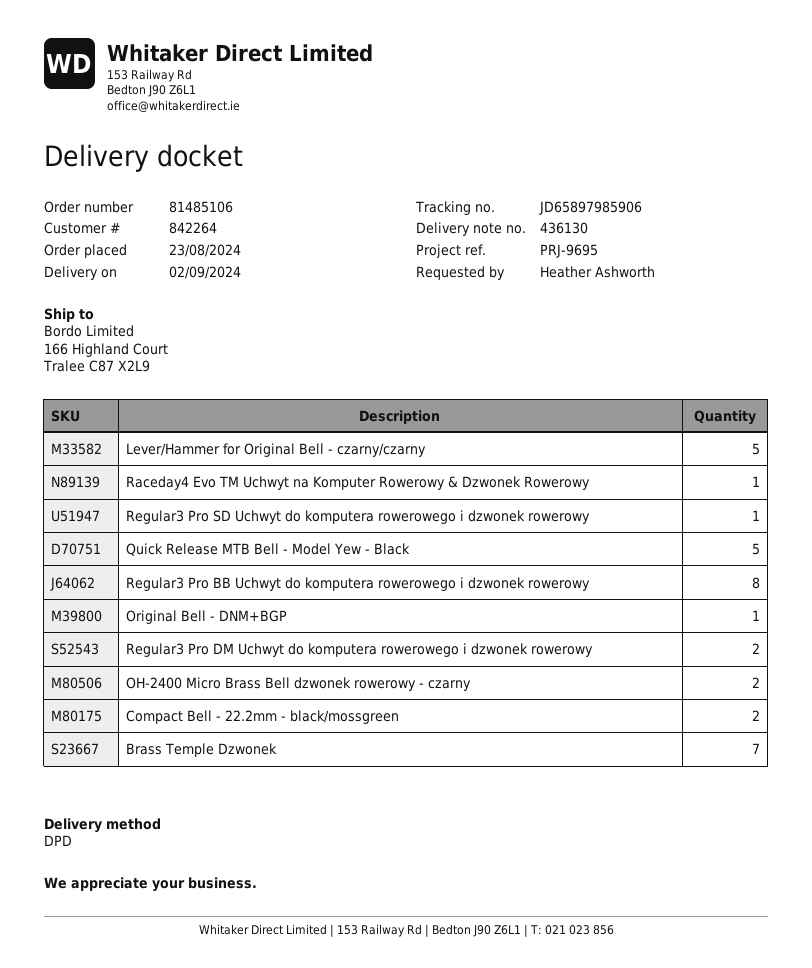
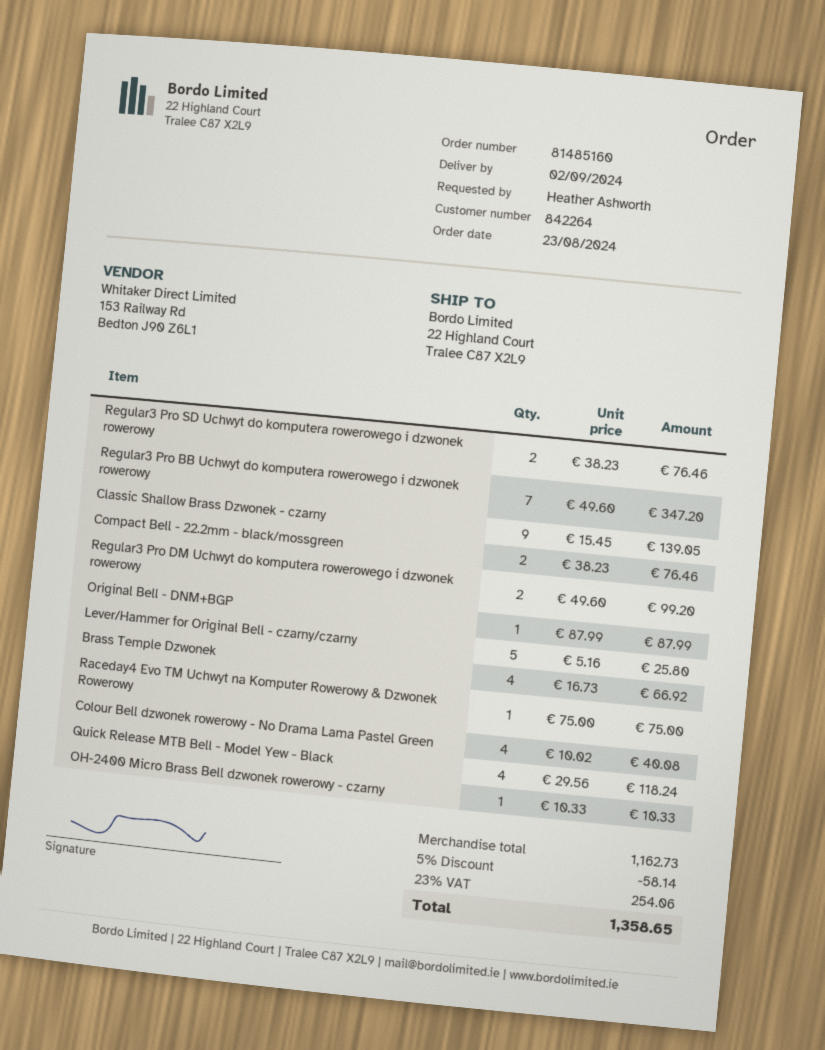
order number: 81485106 -> 81485160
ship to: 166 Highland Court, Tralee C87 X2L9 -> 22 Highland Court, Tralee C87 X2L9
Regular3 Pro SD Uchwyt do komputera rowerowego i dzwonek rowerowy: 1 -> 2
Quick Release MTB Bell - Model Yew - Black: 5 -> 4
Regular3 Pro BB Uchwyt do komputera rowerowego i dzwonek rowerowy: 8 -> 7
OH-2400 Micro Brass Bell dzwonek rowerowy - czarny: 2 -> 1
Brass Temple Dzwonek: 7 -> 4
Classic Shallow Brass Dzwonek - czarny: none -> 9
Colour Bell dzwonek rowerowy - No Drama Lama Pastel Green: none -> 4

